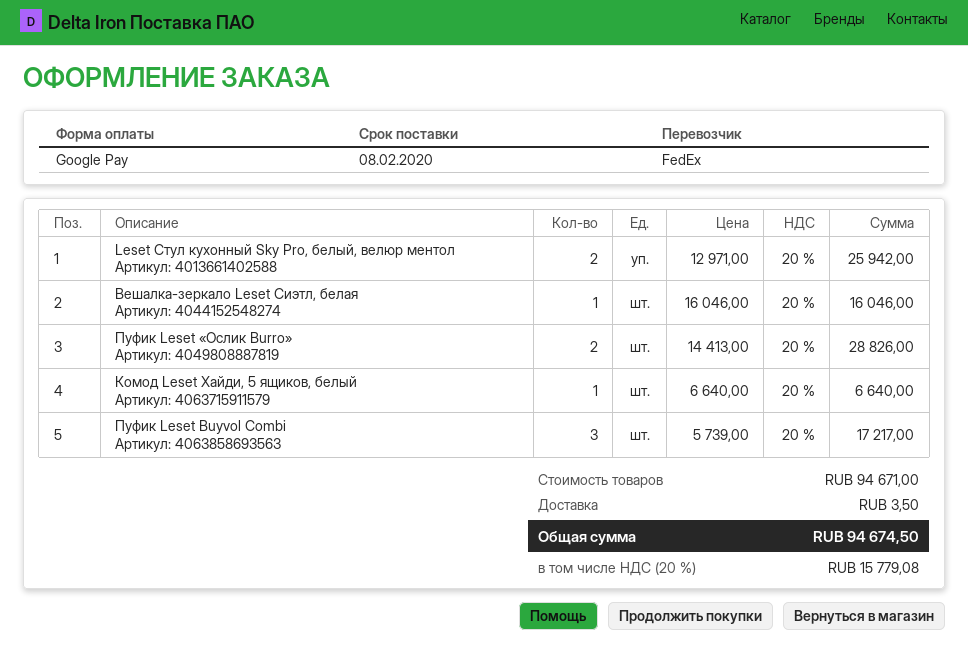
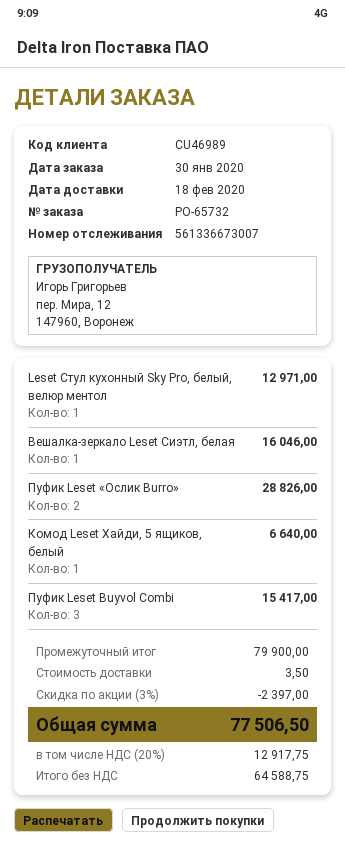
delivery date: 2020-02-08 -> 2020-02-18
Leset Стул кухонный Sky Pro, белый, велюр ментол: 2 for 25942.00 -> 1 for 12971.00
Пуфик Leset Buyvol Combi: 3 for 17217.00 -> 3 for 15417.00
subtotal: 94671.00 -> 79900.00
discount: none -> 3% = 2397.00
tax: 20% = 15779.08 -> 20% = 12917.75
total: 94674.50 -> 77506.50

